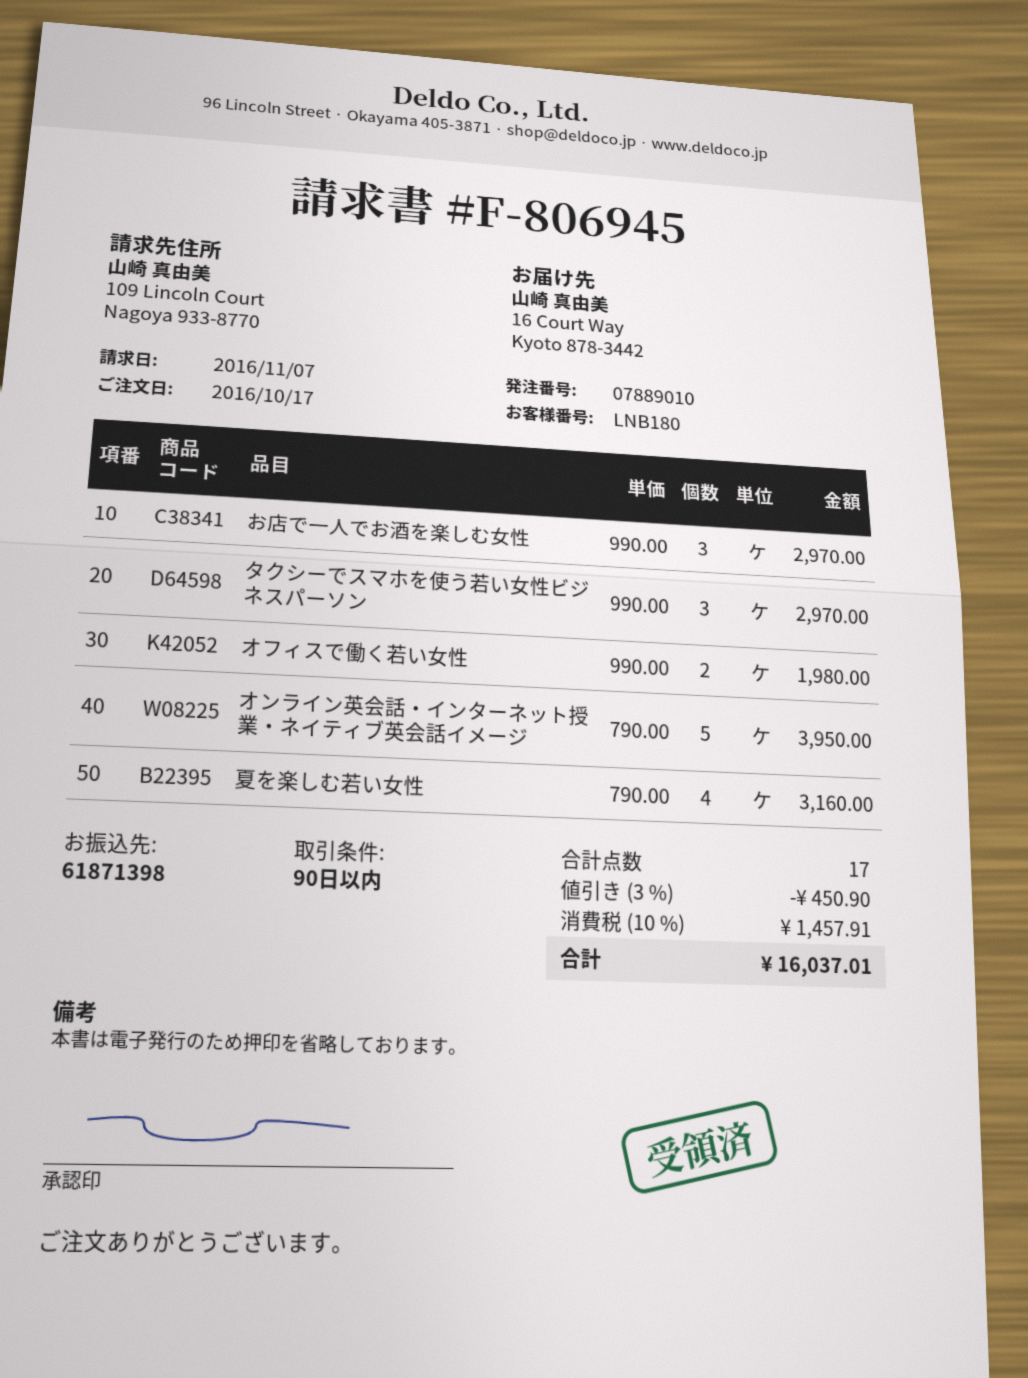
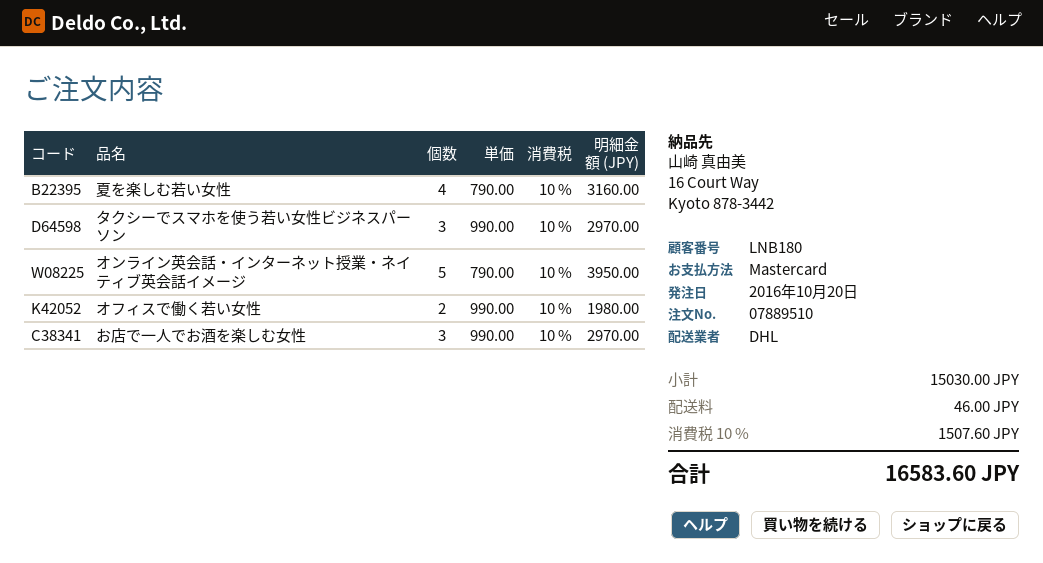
order number: 07889010 -> 07889510
order date: 2016-10-17 -> 2016-10-20
discount: 3% = 450.90 -> none
shipping: none -> 46.00
tax: 10% = 1457.91 -> 10% = 1507.60
total: 16037.01 -> 16583.60

